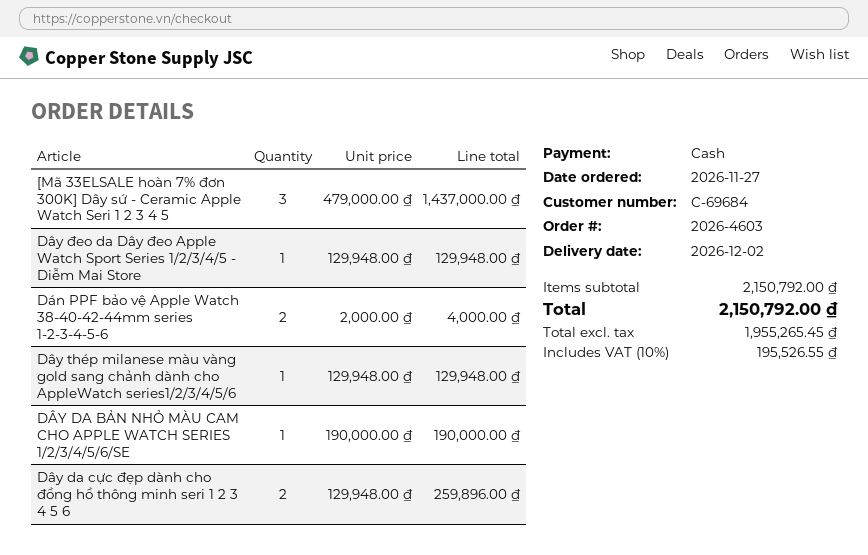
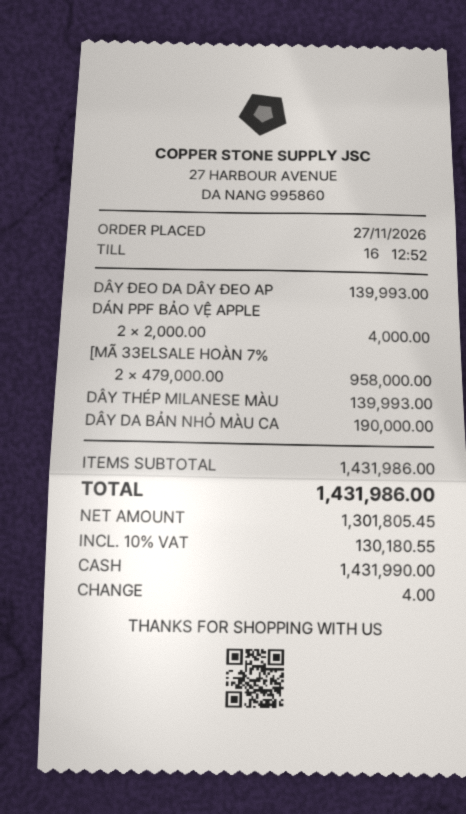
[Mã 33ELSALE hoàn 7% đơn 300K] Dây sứ - Ceramic Apple Watch Seri 1 2 3 4 5: 3 x 479000.00 = 1437000.00 -> 2 x 479000.00 = 958000.00
Dây đeo da Dây đeo Apple Watch Sport Series 1/2/3/4/5 - Diễm Mai Store: 1 x 129948.00 = 129948.00 -> 1 x 139993.00 = 139993.00
Dây thép milanese màu vàng gold sang chảnh dành cho AppleWatch series1/2/3/4/5/6: 1 x 129948.00 = 129948.00 -> 1 x 139993.00 = 139993.00
Dây da cực đẹp dành cho đồng hồ thông minh seri 1 2 3 4 5 6: 2 x 129948.00 = 259896.00 -> none
subtotal: 2150792.00 -> 1431986.00
net: 1955265.45 -> 1301805.45
tax: 10% = 195526.55 -> 10% = 130180.55
total: 2150792.00 -> 1431986.00

